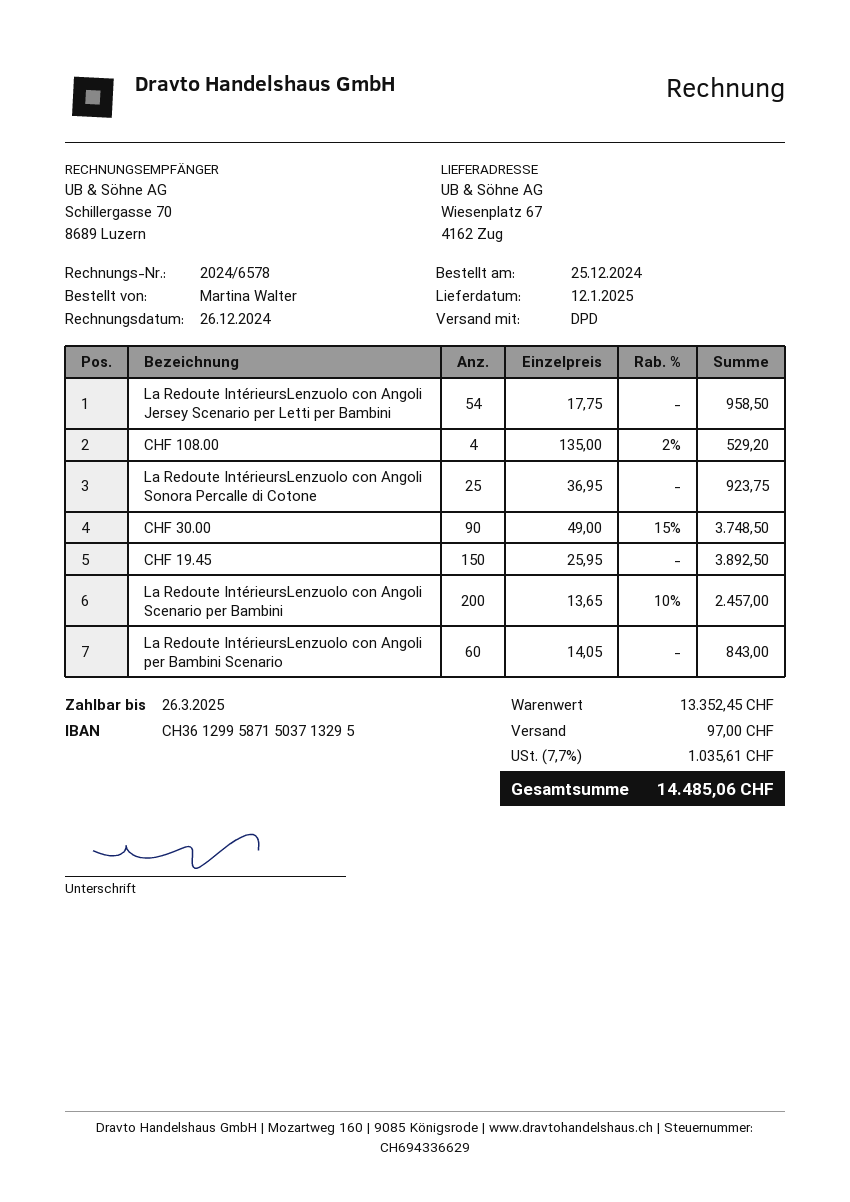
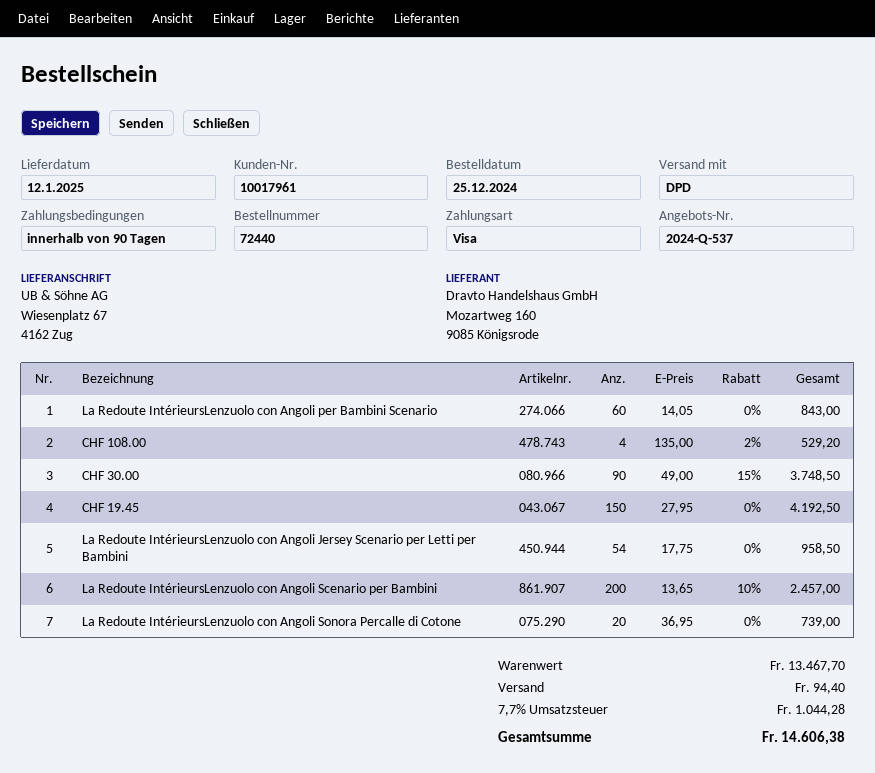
La Redoute IntérieursLenzuolo con Angoli Sonora Percalle di Cotone: 25 x 36.95 = 923.75 -> 20 x 36.95 = 739.00
CHF 19.45: 150 x 25.95 = 3892.50 -> 150 x 27.95 = 4192.50
subtotal: 13352.45 -> 13467.70
shipping: 97.00 -> 94.40
tax: 7.7% = 1035.61 -> 7.7% = 1044.28
total: 14485.06 -> 14606.38

